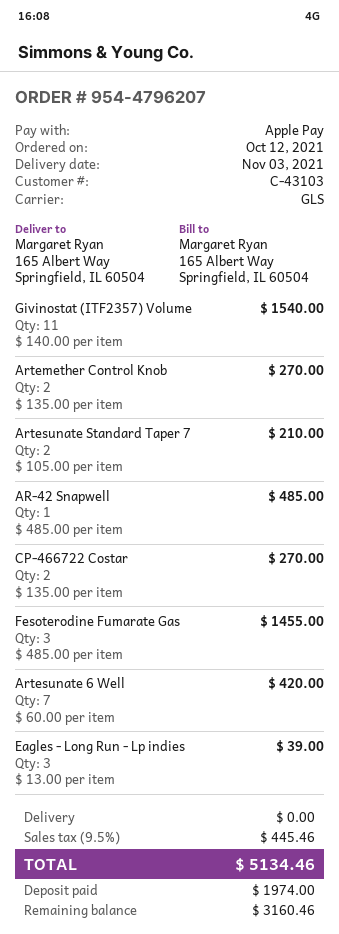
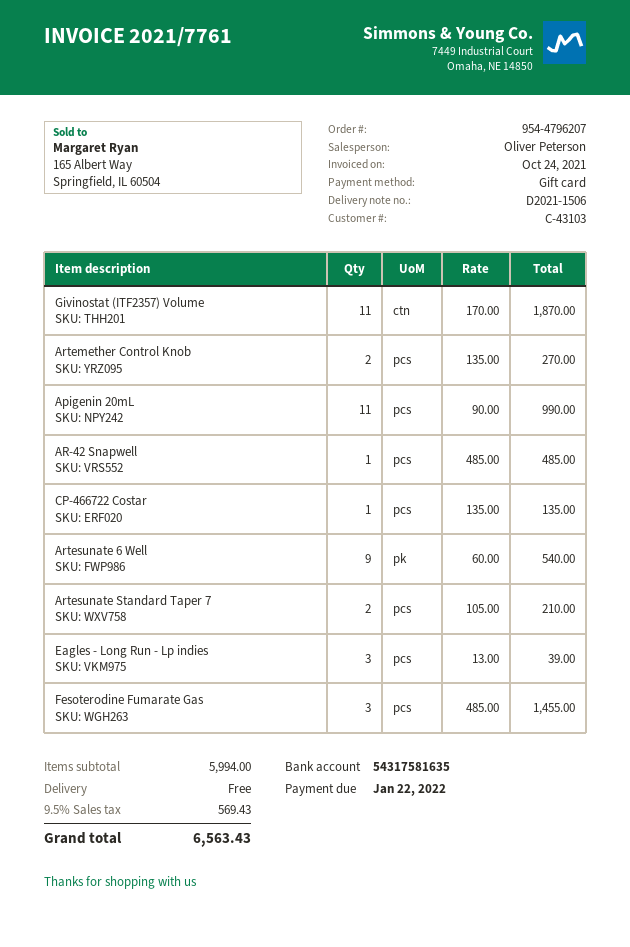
payment method: Apple Pay -> gift card
Givinostat (ITF2357) Volume: 11 x 140.00 = 1540.00 -> 11 x 170.00 = 1870.00
CP-466722 Costar: 2 x 135.00 = 270.00 -> 1 x 135.00 = 135.00
Artesunate 6 Well: 7 x 60.00 = 420.00 -> 9 x 60.00 = 540.00
Apigenin 20mL: none -> 11 x 90.00 = 990.00
tax: 9.5% = 445.46 -> 9.5% = 569.43
total: 5134.46 -> 6563.43

